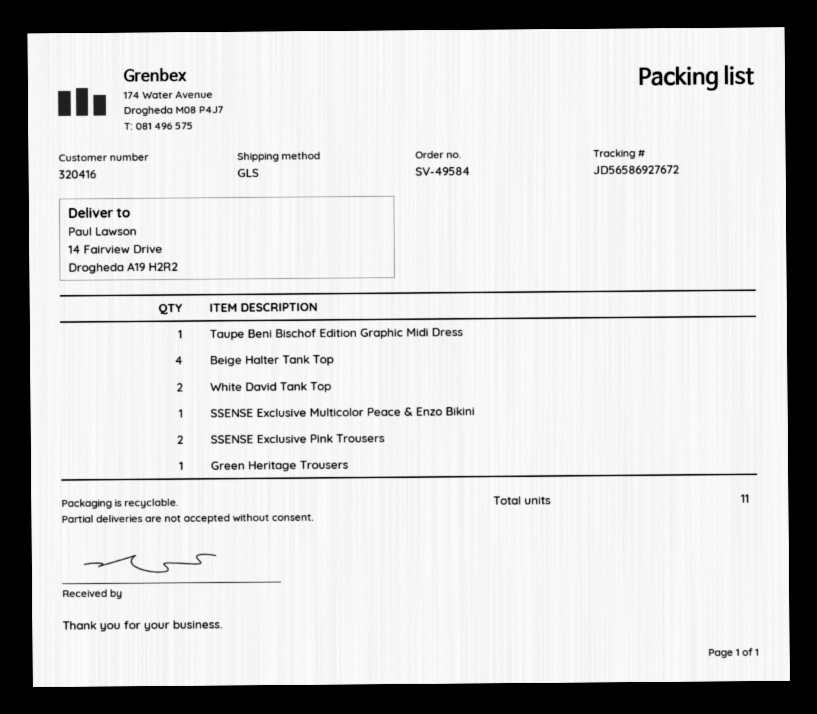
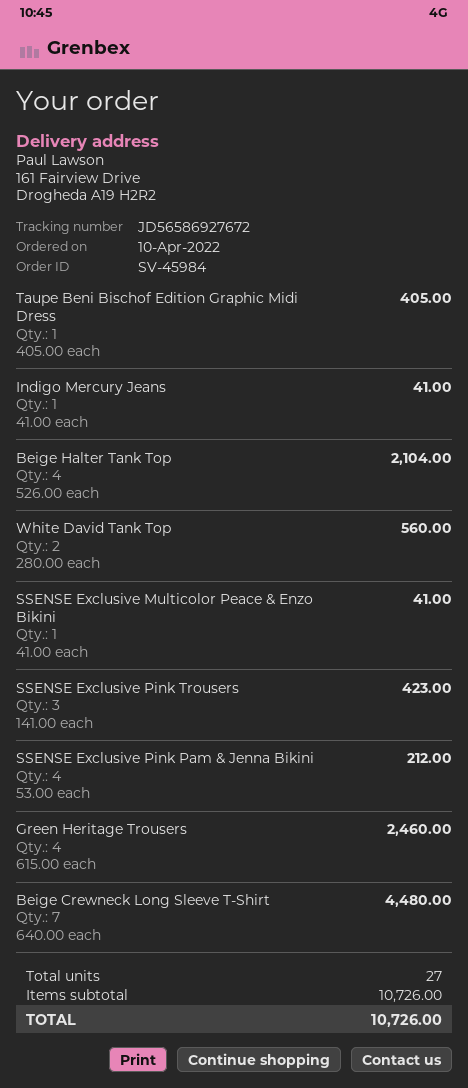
order number: SV-49584 -> SV-45984
ship to: 14 Fairview Drive, Drogheda A19 H2R2 -> 161 Fairview Drive, Drogheda A19 H2R2
SSENSE Exclusive Pink Trousers: 2 -> 3
Green Heritage Trousers: 1 -> 4
Indigo Mercury Jeans: none -> 1
SSENSE Exclusive Pink Pam & Jenna Bikini: none -> 4
Beige Crewneck Long Sleeve T-Shirt: none -> 7
total quantity: 11 -> 27

